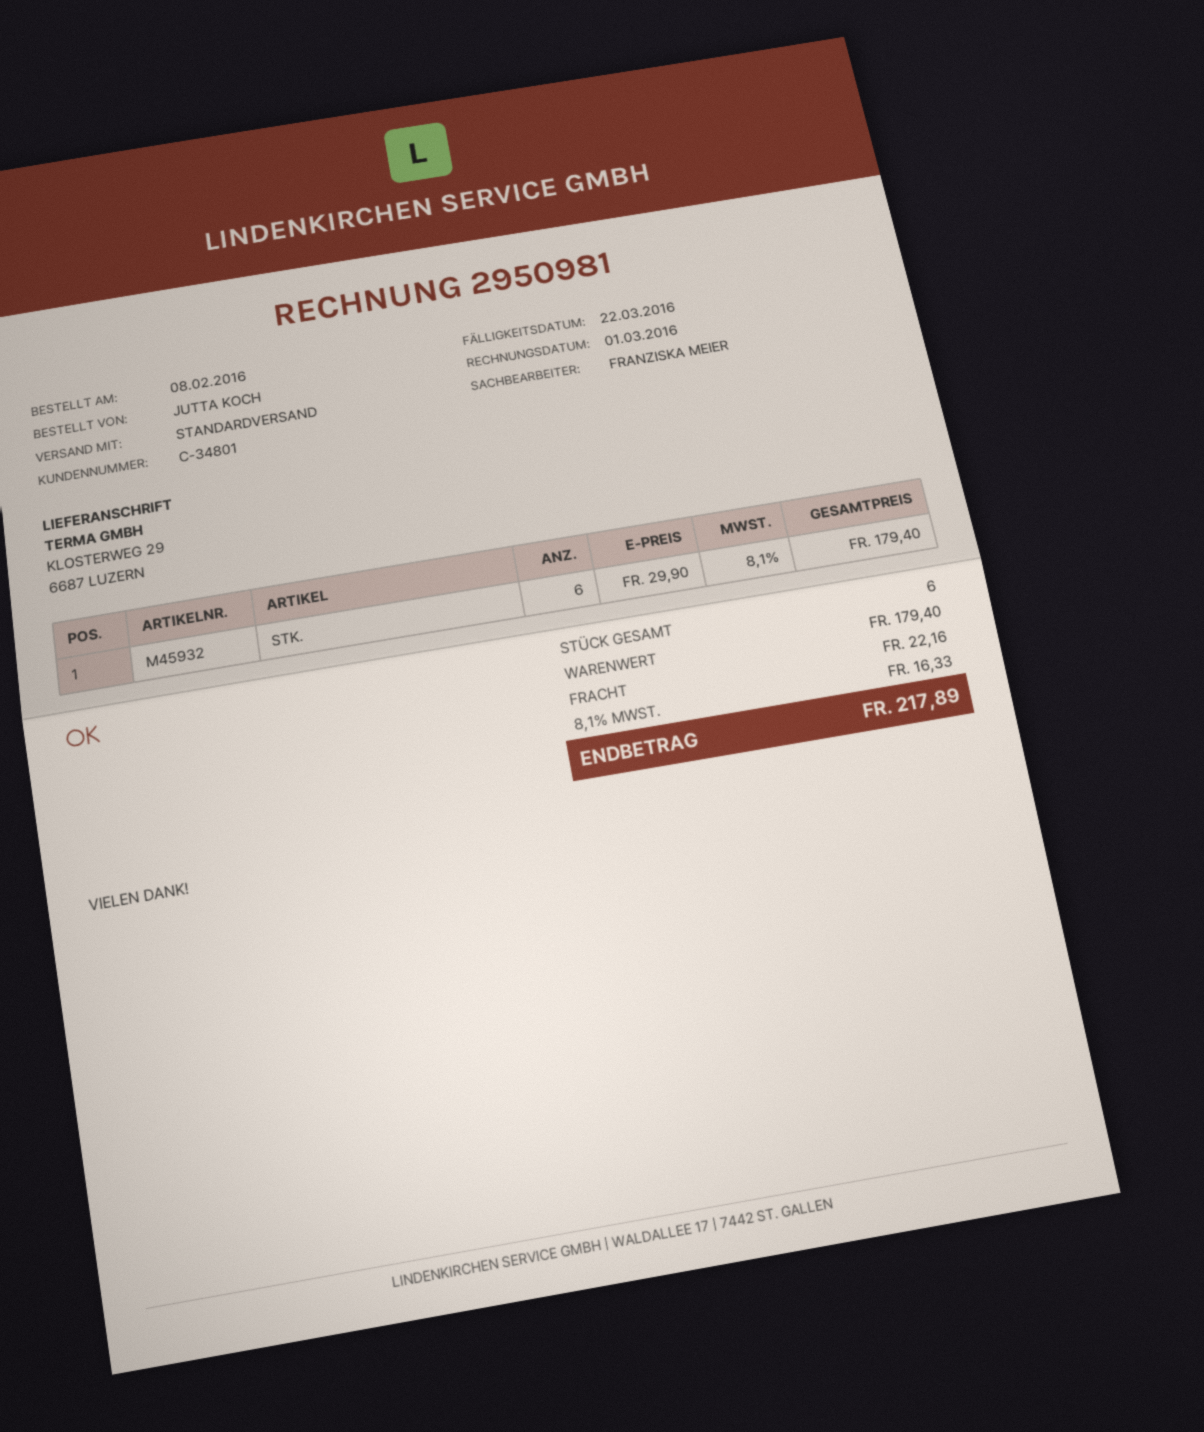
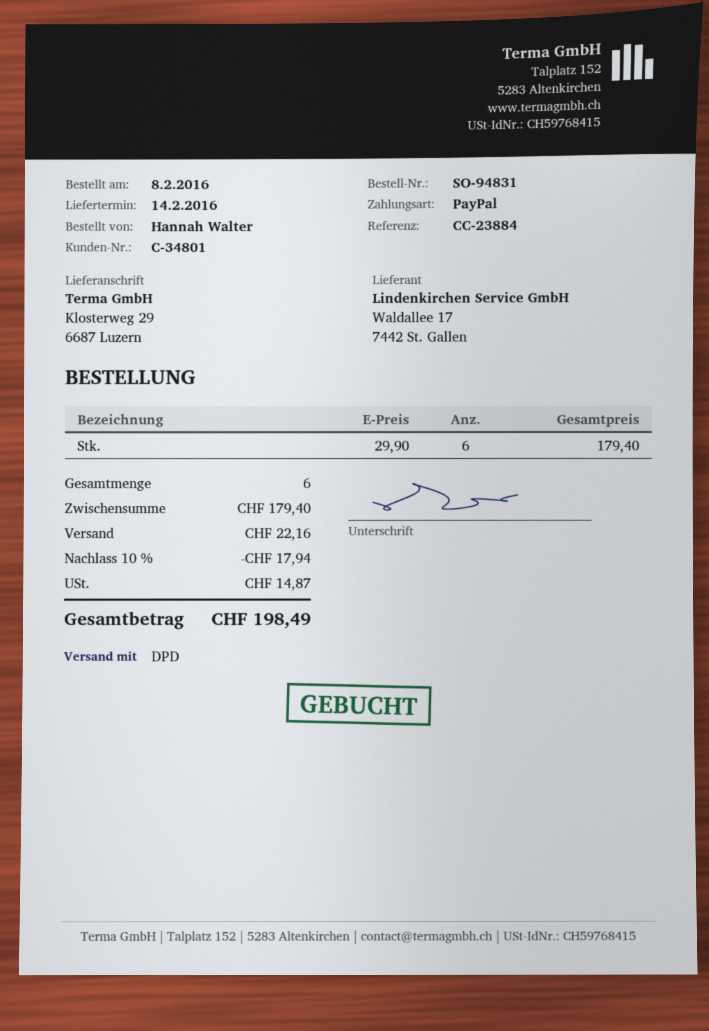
ordered by: JUTTA KOCH -> Hannah Walter
shipping method: standard -> DPD
discount: none -> 10% = 17.94
tax: 16.33 -> 14.87
total: 217.89 -> 198.49

